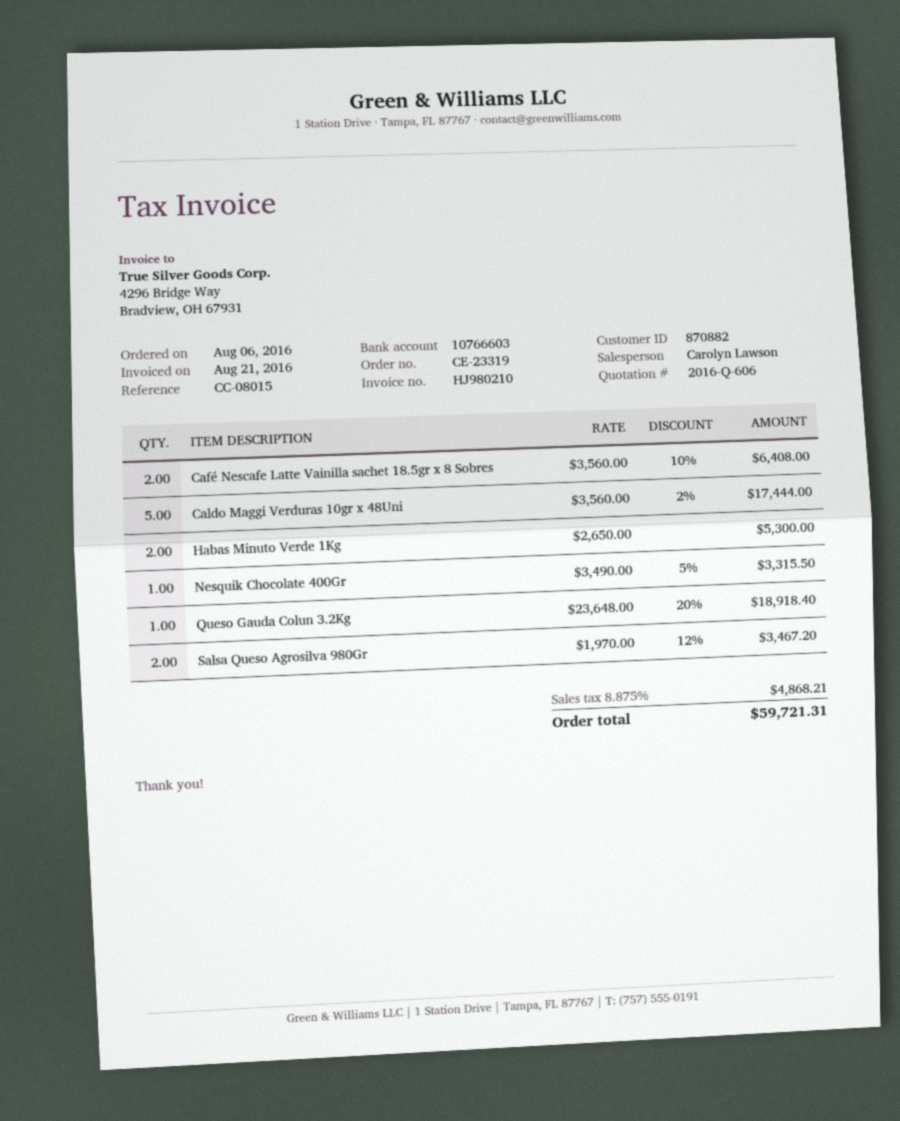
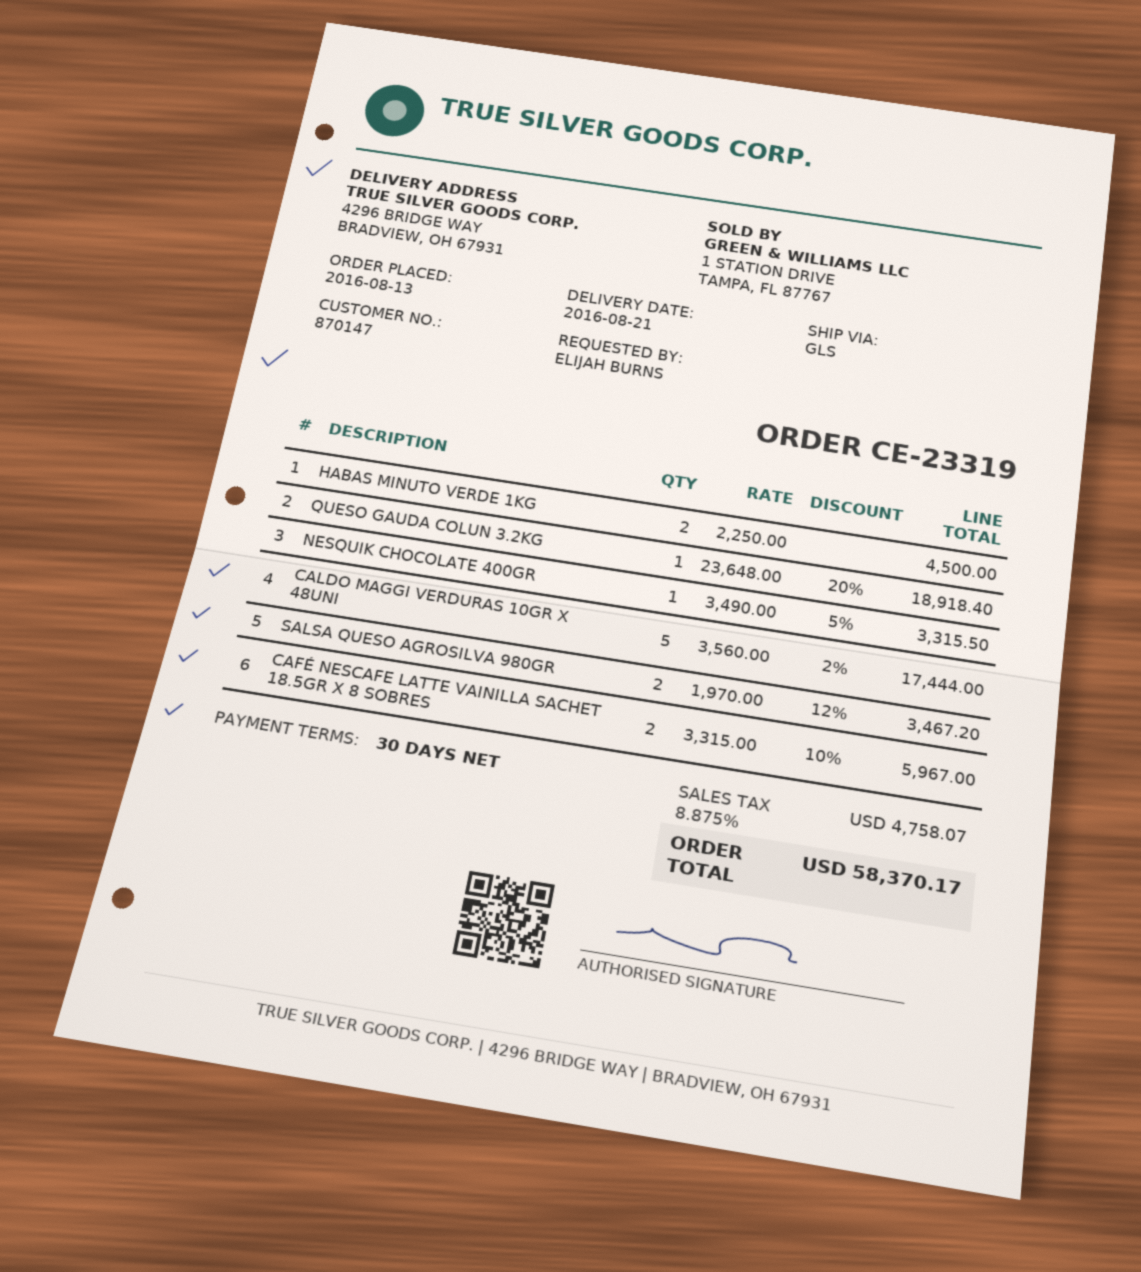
order date: 2016-08-06 -> 2016-08-13
customer number: 870882 -> 870147
Café Nescafe Latte Vainilla sachet 18.5gr x 8 Sobres: 2 x 3560.00 - 10% = 6408.00 -> 2 x 3315.00 - 10% = 5967.00
Habas Minuto Verde 1Kg: 2 x 2650.00 = 5300.00 -> 2 x 2250.00 = 4500.00
tax: 8.875% = 4868.21 -> 8.875% = 4758.07
total: 59721.31 -> 58370.17

